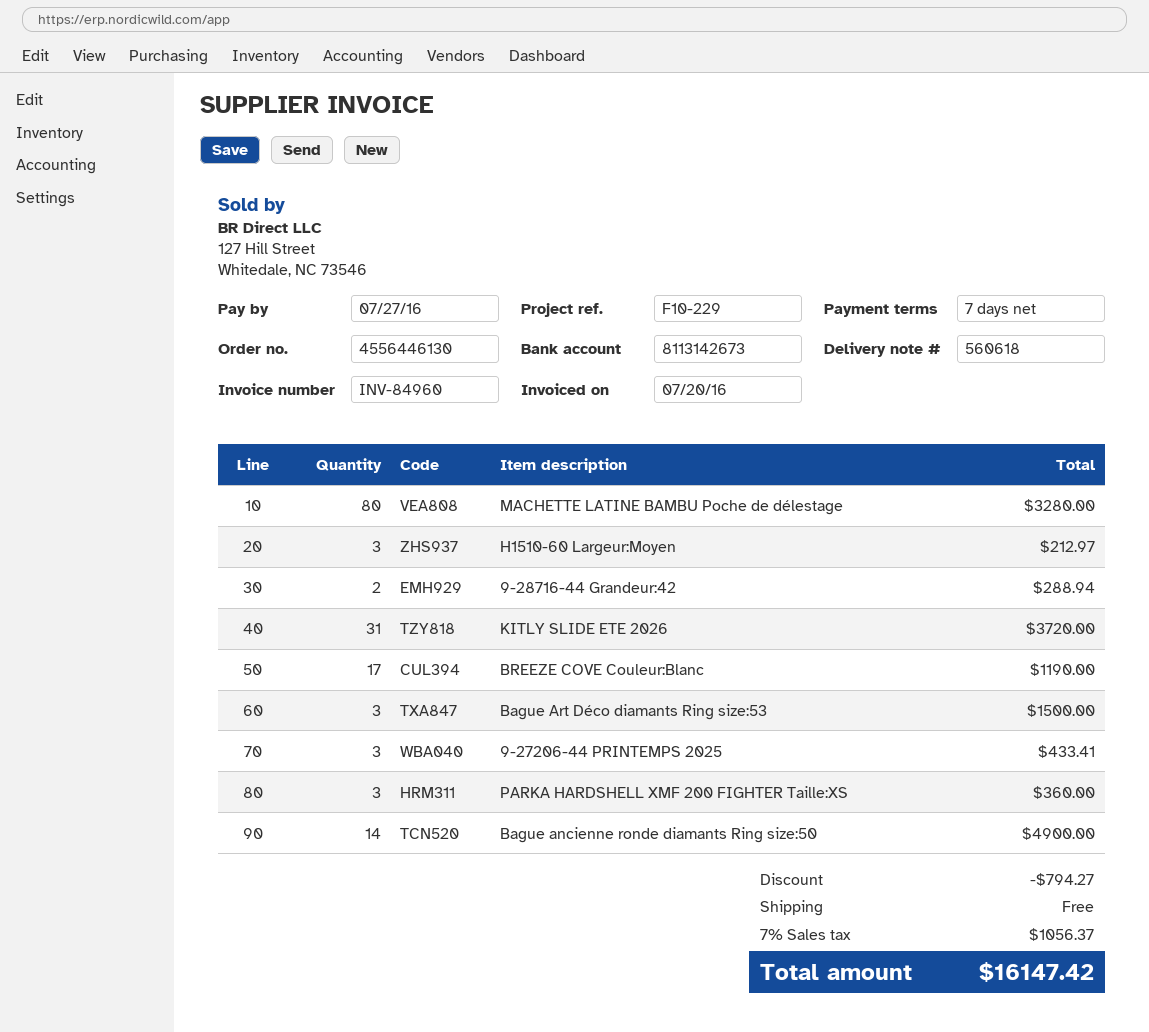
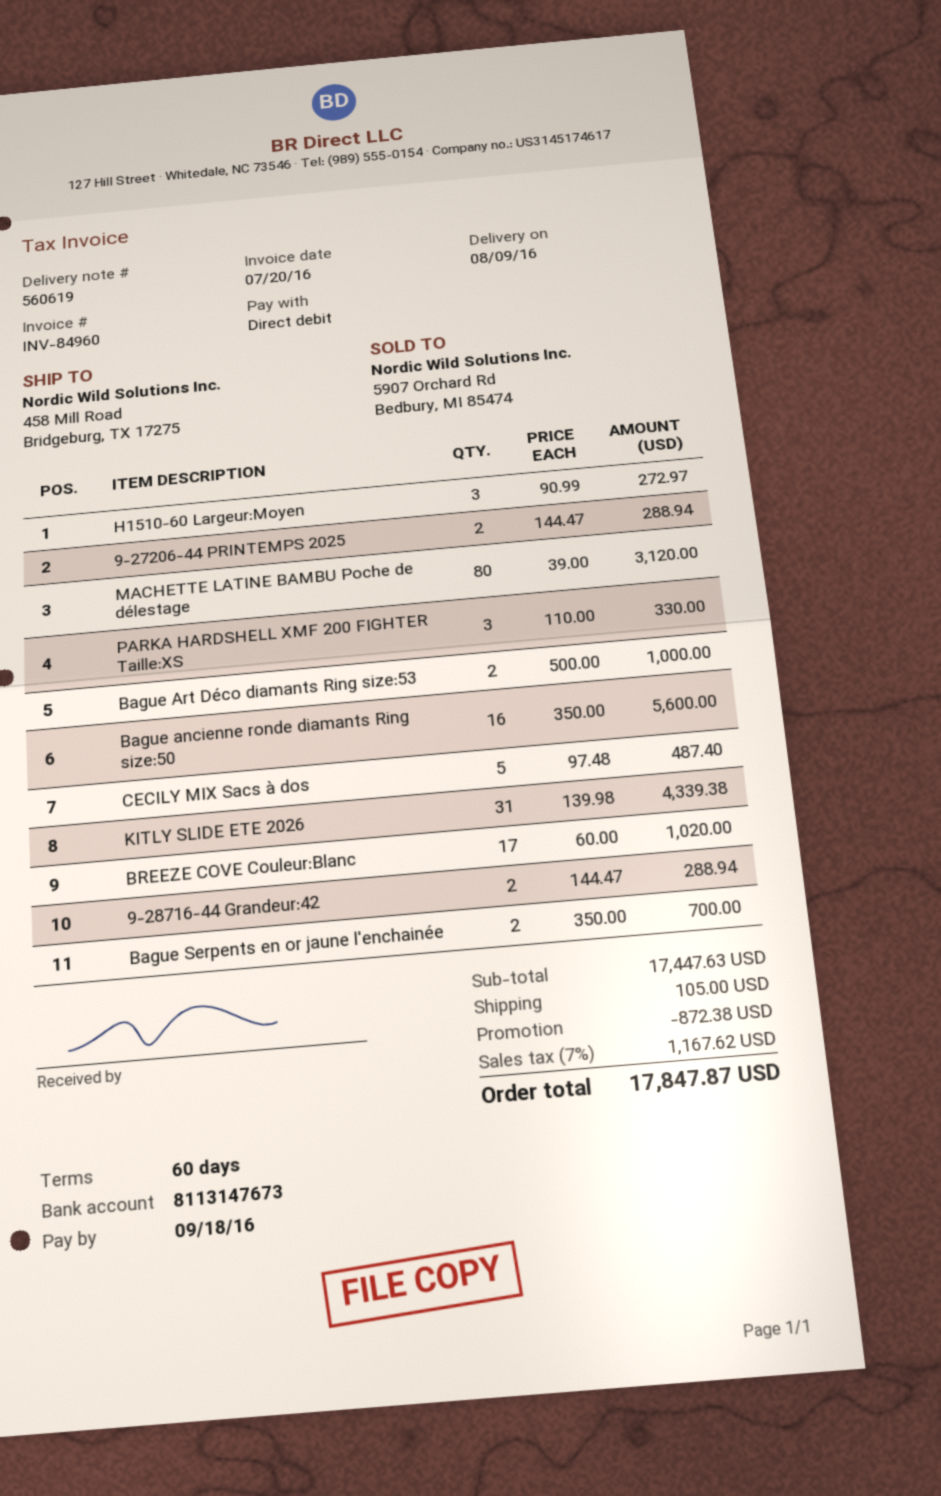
delivery note number: 560618 -> 560619
payment terms: 7 days -> 60 days
due date: 2016-07-27 -> 2016-09-18
bank account: 8113142673 -> 8113147673
MACHETTE LATINE BAMBU Poche de délestage: 80 for 3280.00 -> 80 for 3120.00
H1510-60 Largeur:Moyen: 3 for 212.97 -> 3 for 272.97
KITLY SLIDE ETE 2026: 31 for 3720.00 -> 31 for 4339.38
BREEZE COVE Couleur:Blanc: 17 for 1190.00 -> 17 for 1020.00
Bague Art Déco diamants Ring size:53: 3 for 1500.00 -> 2 for 1000.00
9-27206-44 PRINTEMPS 2025: 3 for 433.41 -> 2 for 288.94
PARKA HARDSHELL XMF 200 FIGHTER Taille:XS: 3 for 360.00 -> 3 for 330.00
Bague ancienne ronde diamants Ring size:50: 14 for 4900.00 -> 16 for 5600.00
CECILY MIX Sacs à dos: none -> 5 for 487.40
Bague Serpents en or jaune l'enchainée: none -> 2 for 700.00
discount: 794.27 -> 872.38
shipping: 0.00 -> 105.00
tax: 7% = 1056.37 -> 7% = 1167.62
total: 16147.42 -> 17847.87

